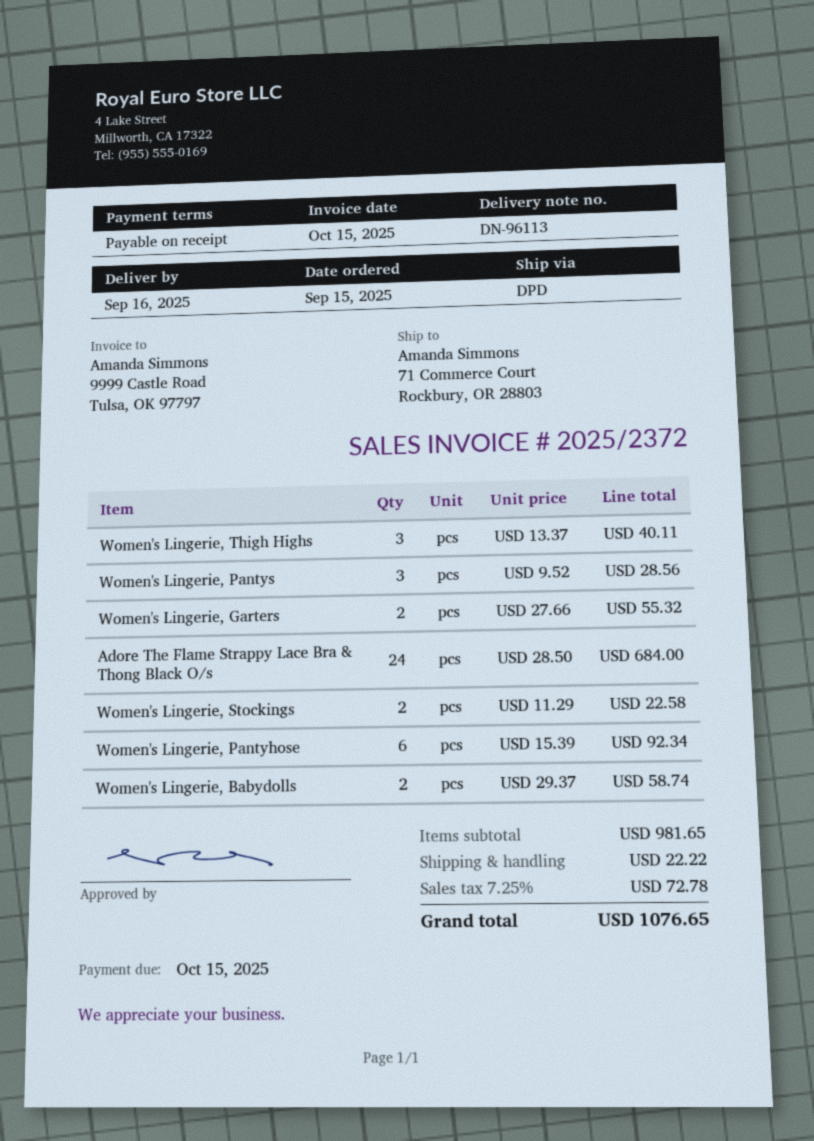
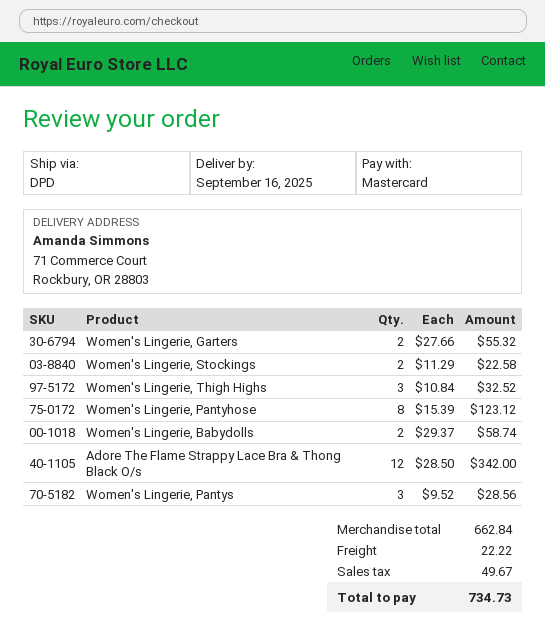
Women's Lingerie, Thigh Highs: 3 x 13.37 = 40.11 -> 3 x 10.84 = 32.52
Adore The Flame Strappy Lace Bra & Thong Black O/s: 24 x 28.50 = 684.00 -> 12 x 28.50 = 342.00
Women's Lingerie, Pantyhose: 6 x 15.39 = 92.34 -> 8 x 15.39 = 123.12
subtotal: 981.65 -> 662.84
tax: 72.78 -> 49.67
total: 1076.65 -> 734.73

